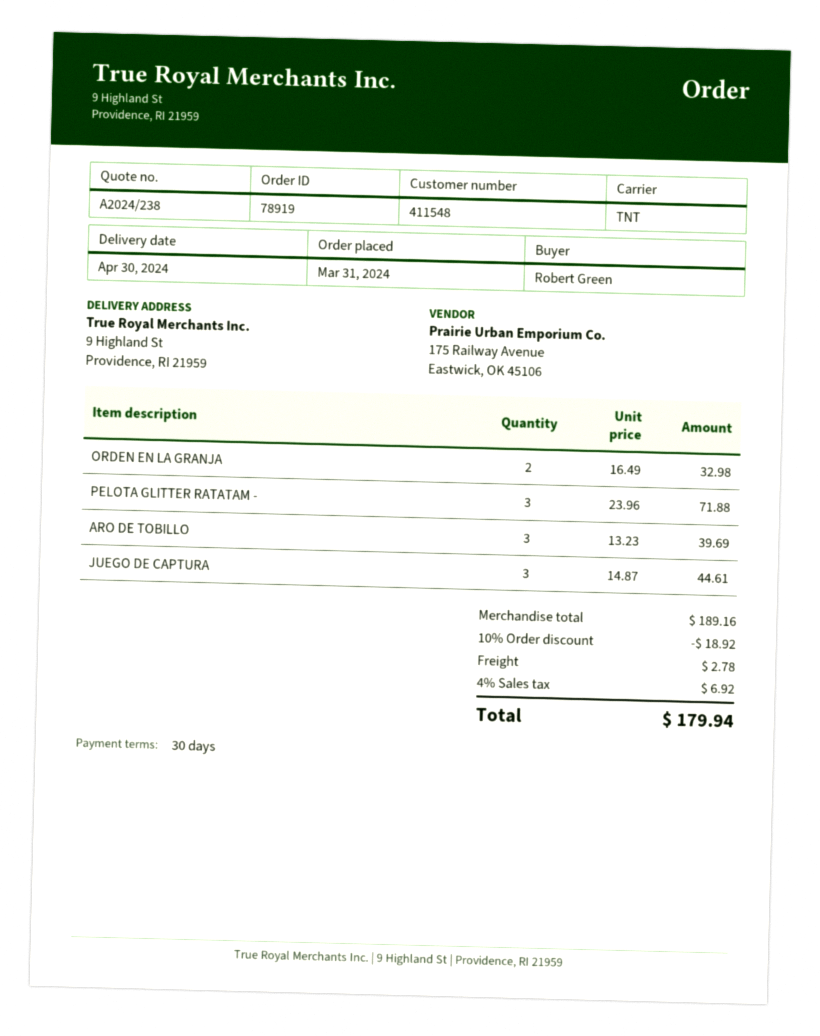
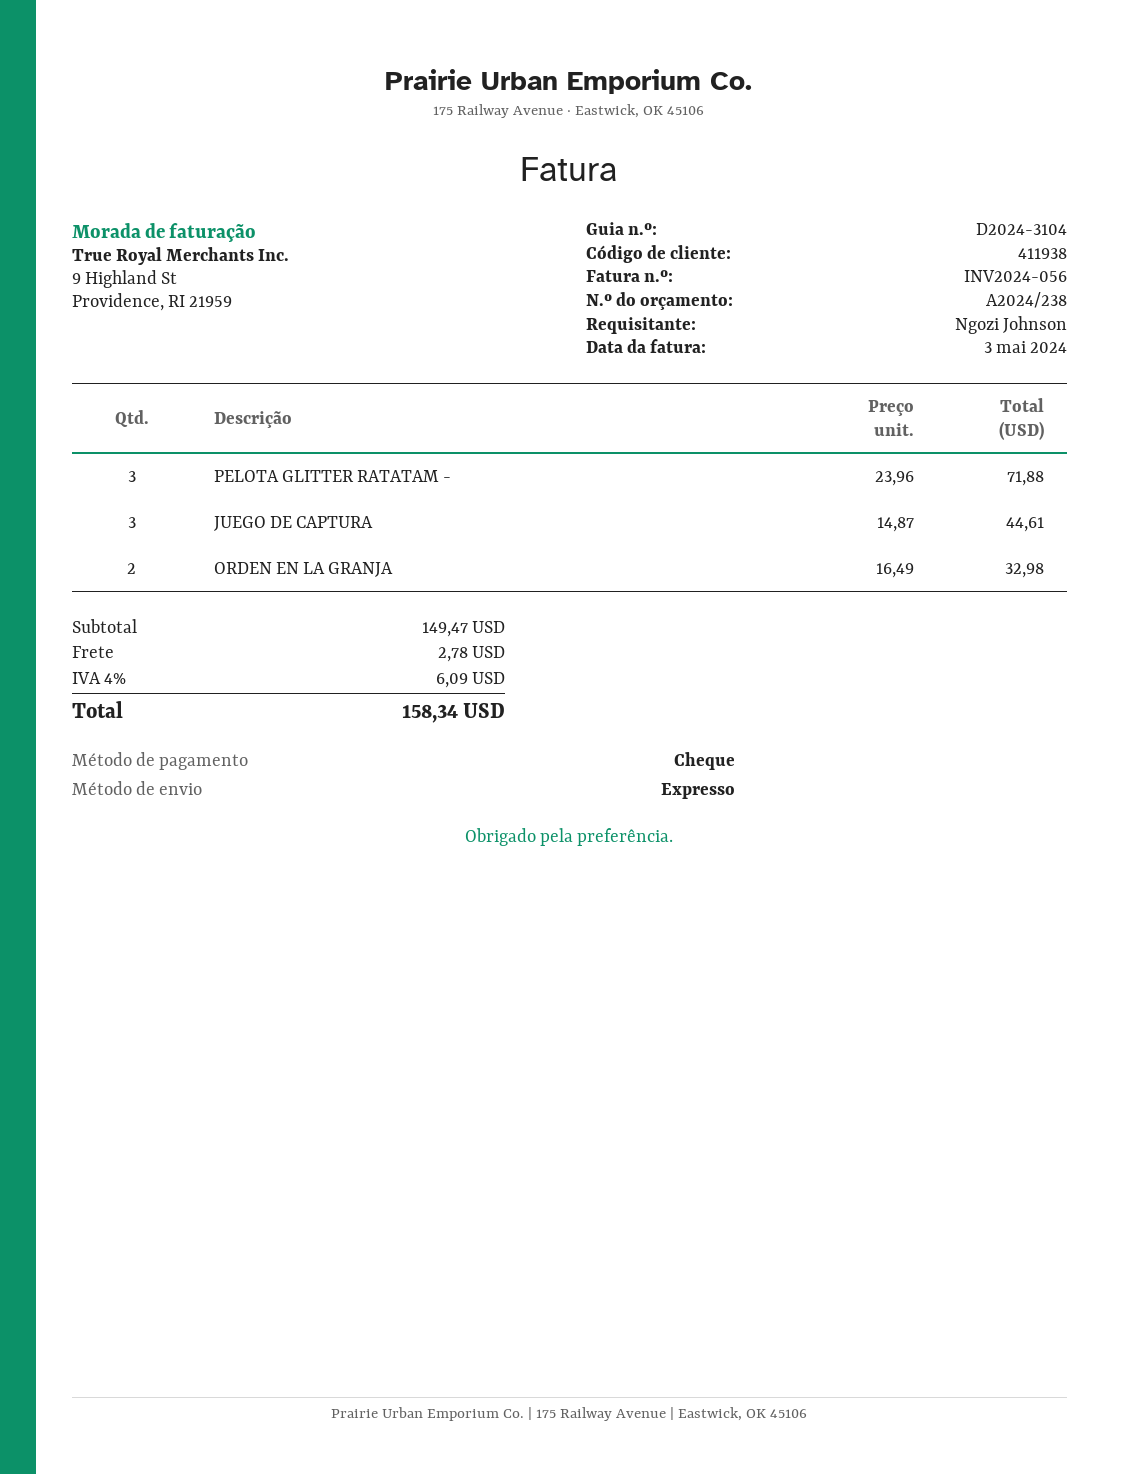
customer number: 411548 -> 411938
ordered by: Robert Green -> Ngozi Johnson
shipping method: TNT -> express
ARO DE TOBILLO: 3 x 13.23 = 39.69 -> none
subtotal: 189.16 -> 149.47
discount: 10% = 18.92 -> none
tax: 4% = 6.92 -> 4% = 6.09
total: 179.94 -> 158.34

